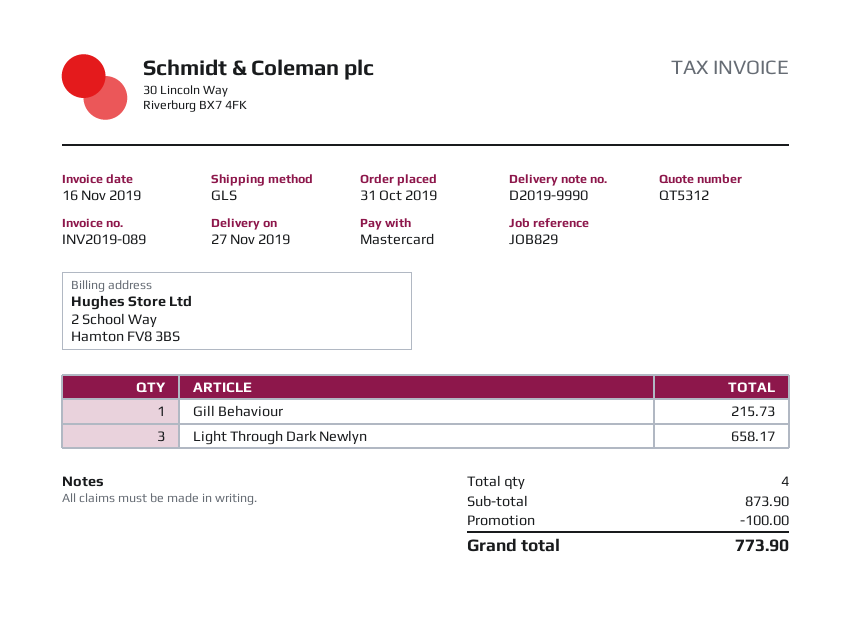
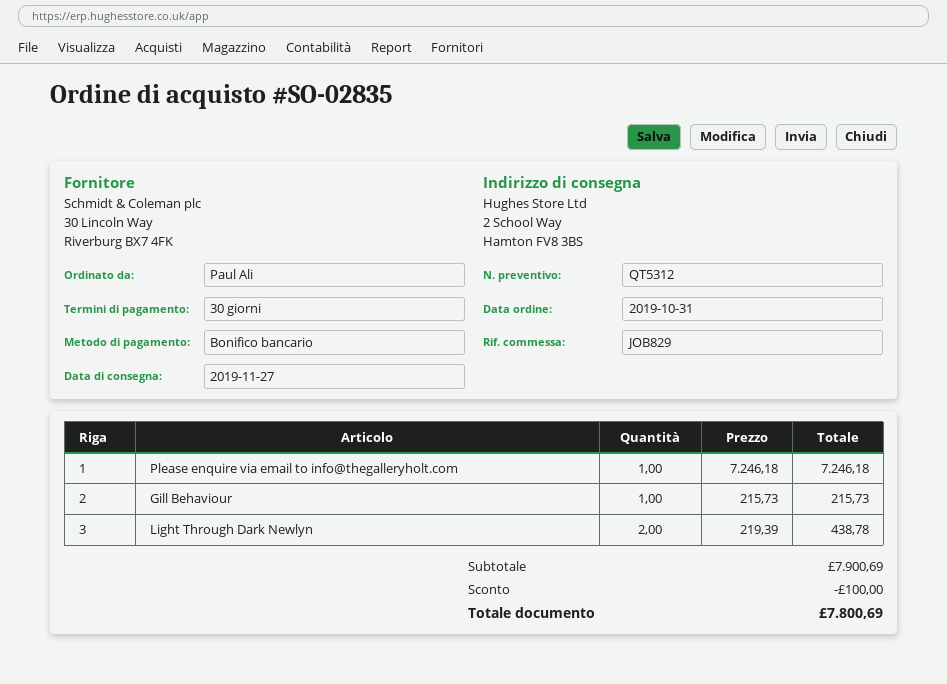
payment method: Mastercard -> bank transfer
Light Through Dark Newlyn: 3 for 658.17 -> 2 for 438.78
Please enquire via email to info@thegalleryholt.com: none -> 1 for 7246.18
subtotal: 873.90 -> 7900.69
total: 773.90 -> 7800.69

